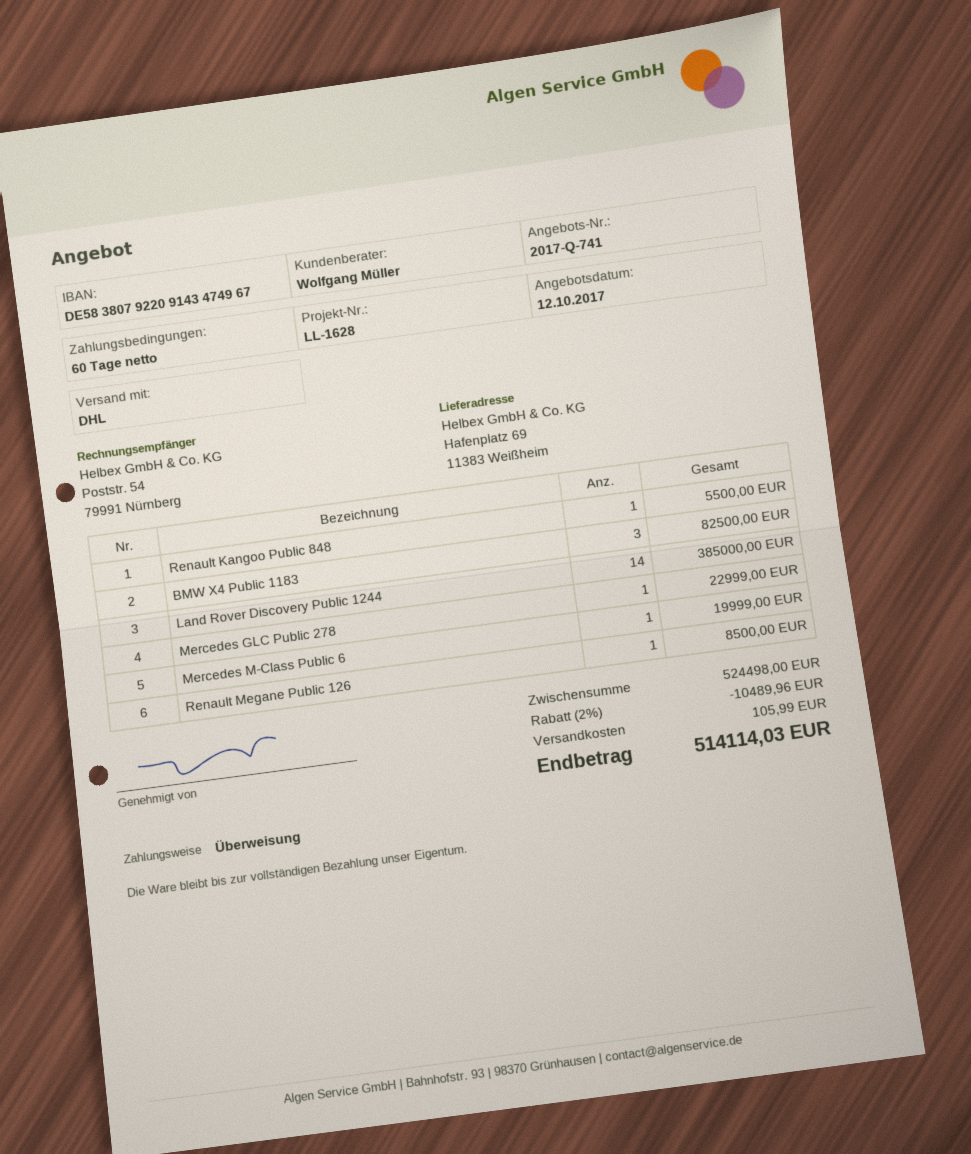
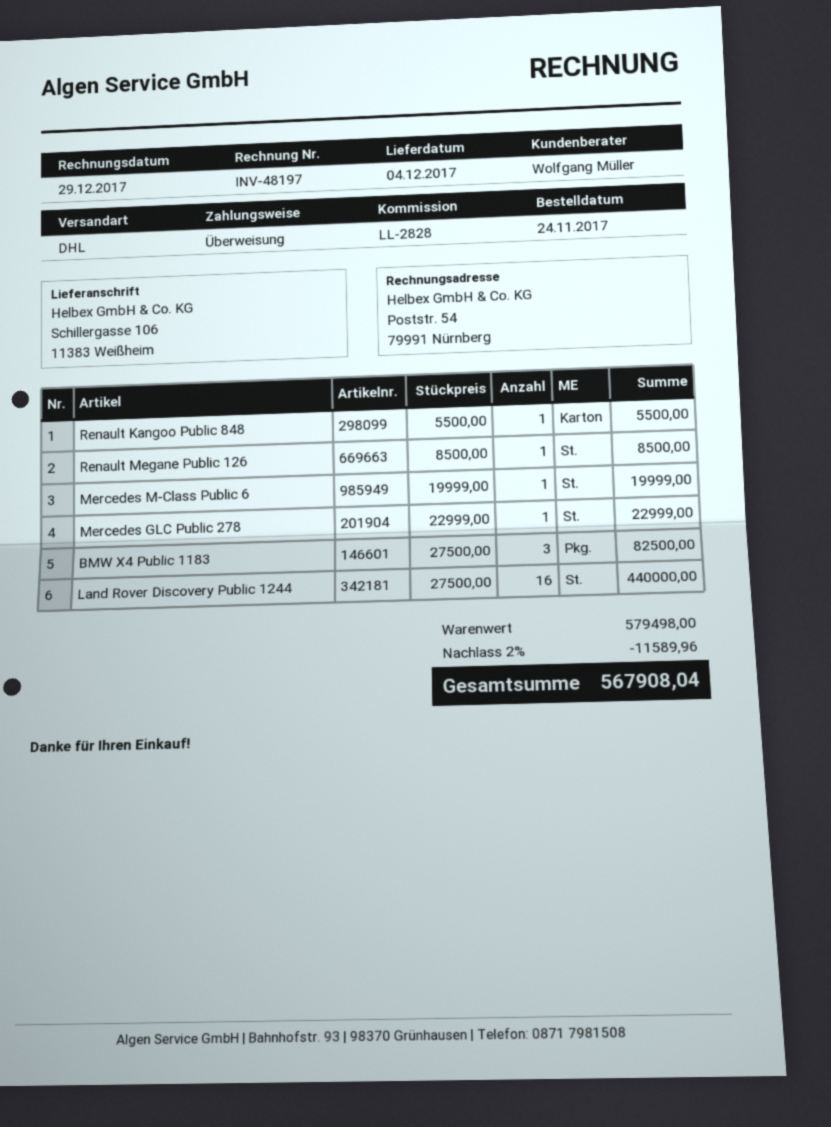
reference: LL-1628 -> LL-2828
ship to: Hafenplatz 69, 11383 Weißheim -> Schillergasse 106, 11383 Weißheim
Land Rover Discovery Public 1244: 14 for 385000.00 -> 16 for 440000.00
subtotal: 524498.00 -> 579498.00
discount: 2% = 10489.96 -> 2% = 11589.96
shipping: 105.99 -> none
total: 514114.03 -> 567908.04

